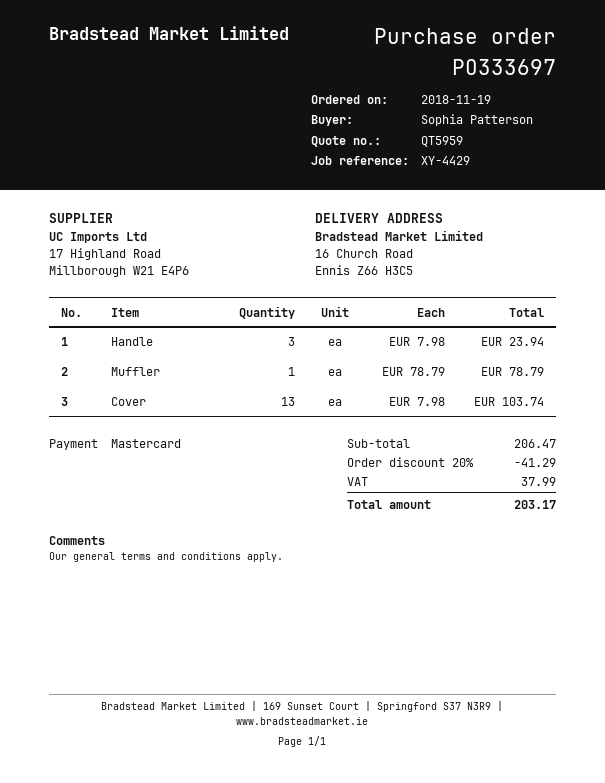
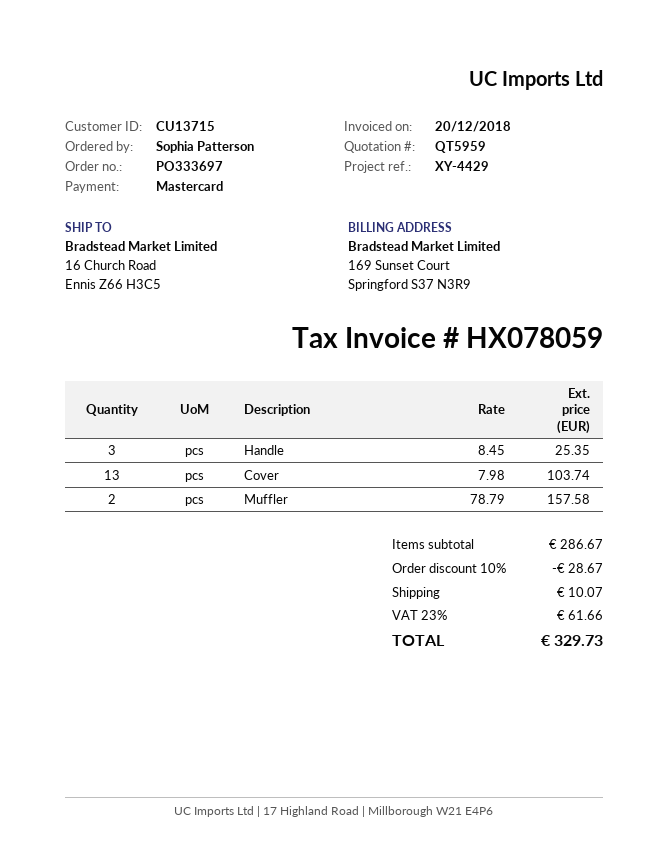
Handle: 3 x 7.98 = 23.94 -> 3 x 8.45 = 25.35
Muffler: 1 x 78.79 = 78.79 -> 2 x 78.79 = 157.58
subtotal: 206.47 -> 286.67
discount: 20% = 41.29 -> 10% = 28.67
shipping: none -> 10.07
tax: 37.99 -> 61.66
total: 203.17 -> 329.73

